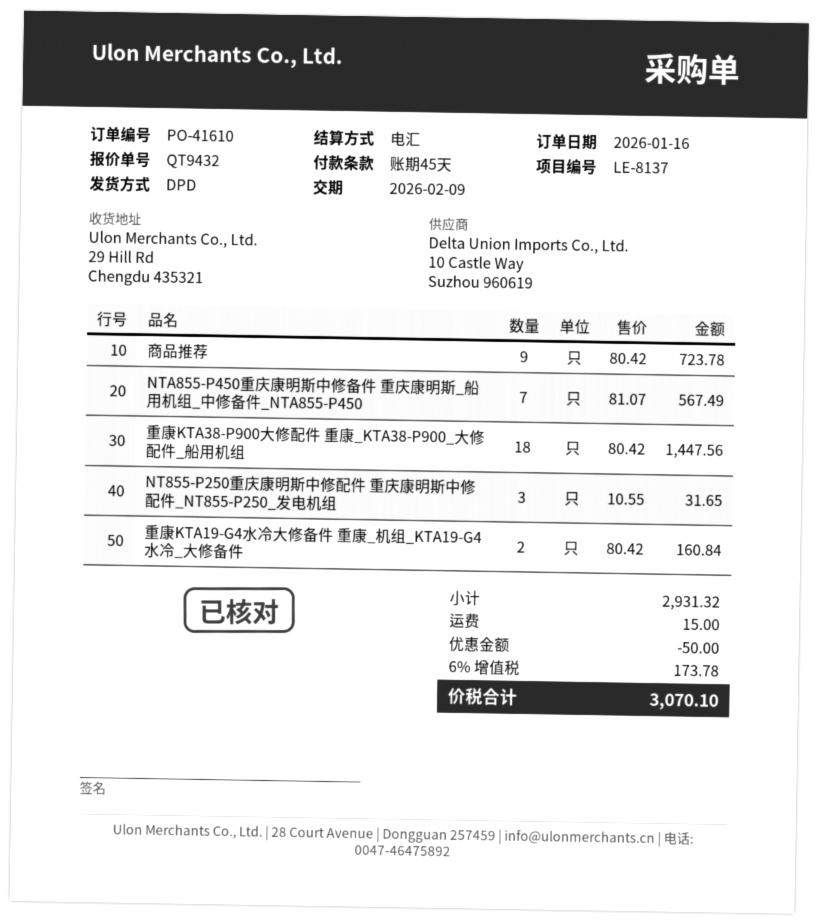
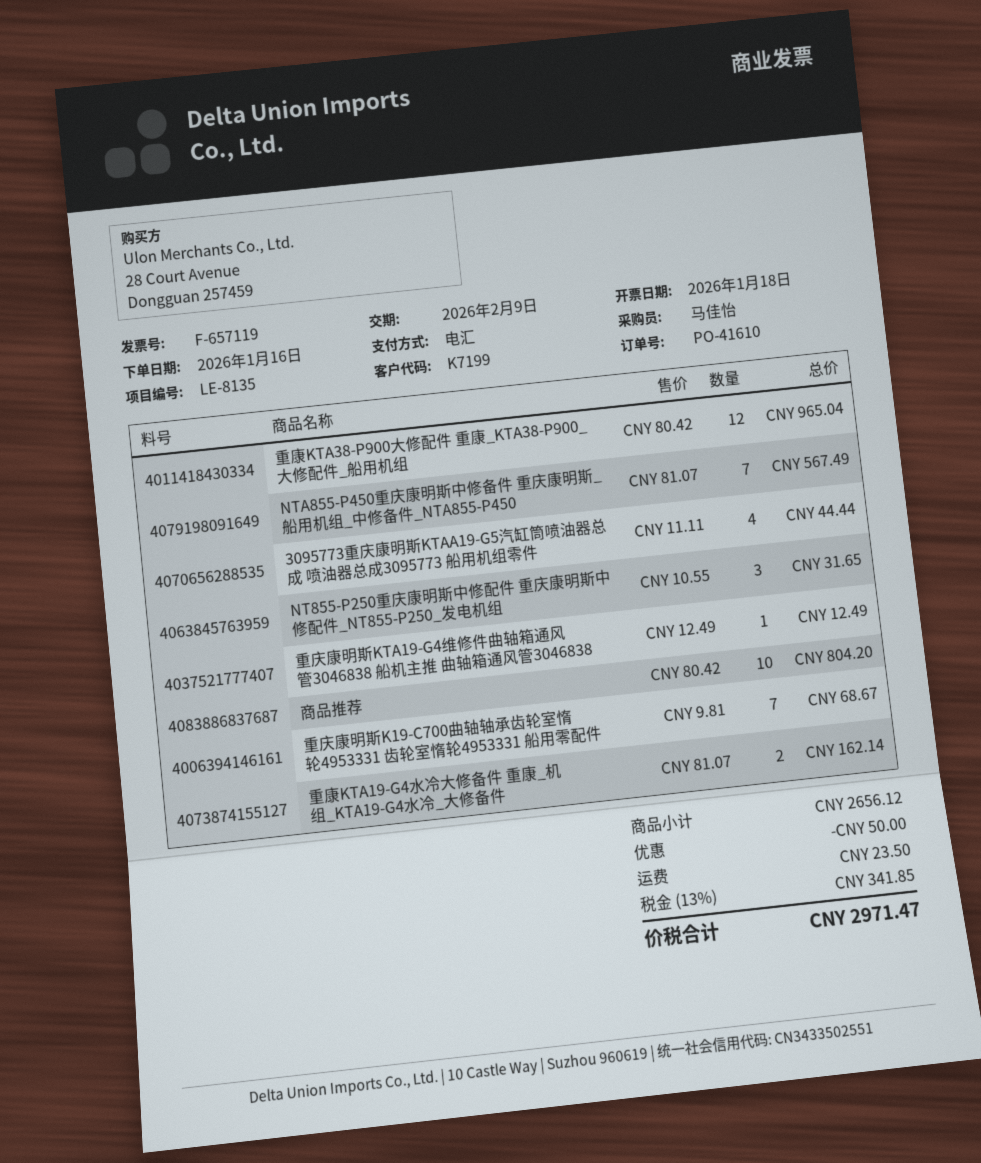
reference: LE-8137 -> LE-8135
商品推荐: 9 x 80.42 = 723.78 -> 10 x 80.42 = 804.20
重康KTA38-P900大修配件 重康_KTA38-P900_大修配件_船用机组: 18 x 80.42 = 1447.56 -> 12 x 80.42 = 965.04
重康KTA19-G4水冷大修备件 重康_机组_KTA19-G4水冷_大修备件: 2 x 80.42 = 160.84 -> 2 x 81.07 = 162.14
3095773重庆康明斯KTAA19-G5汽缸筒喷油器总成 喷油器总成3095773 船用机组零件: none -> 4 x 11.11 = 44.44
重庆康明斯KTA19-G4维修件曲轴箱通风管3046838 船机主推 曲轴箱通风管3046838: none -> 1 x 12.49 = 12.49
重庆康明斯K19-C700曲轴轴承齿轮室惰轮4953331 齿轮室惰轮4953331 船用零配件: none -> 7 x 9.81 = 68.67
subtotal: 2931.32 -> 2656.12
shipping: 15.00 -> 23.50
tax: 6% = 173.78 -> 13% = 341.85
total: 3070.10 -> 2971.47

